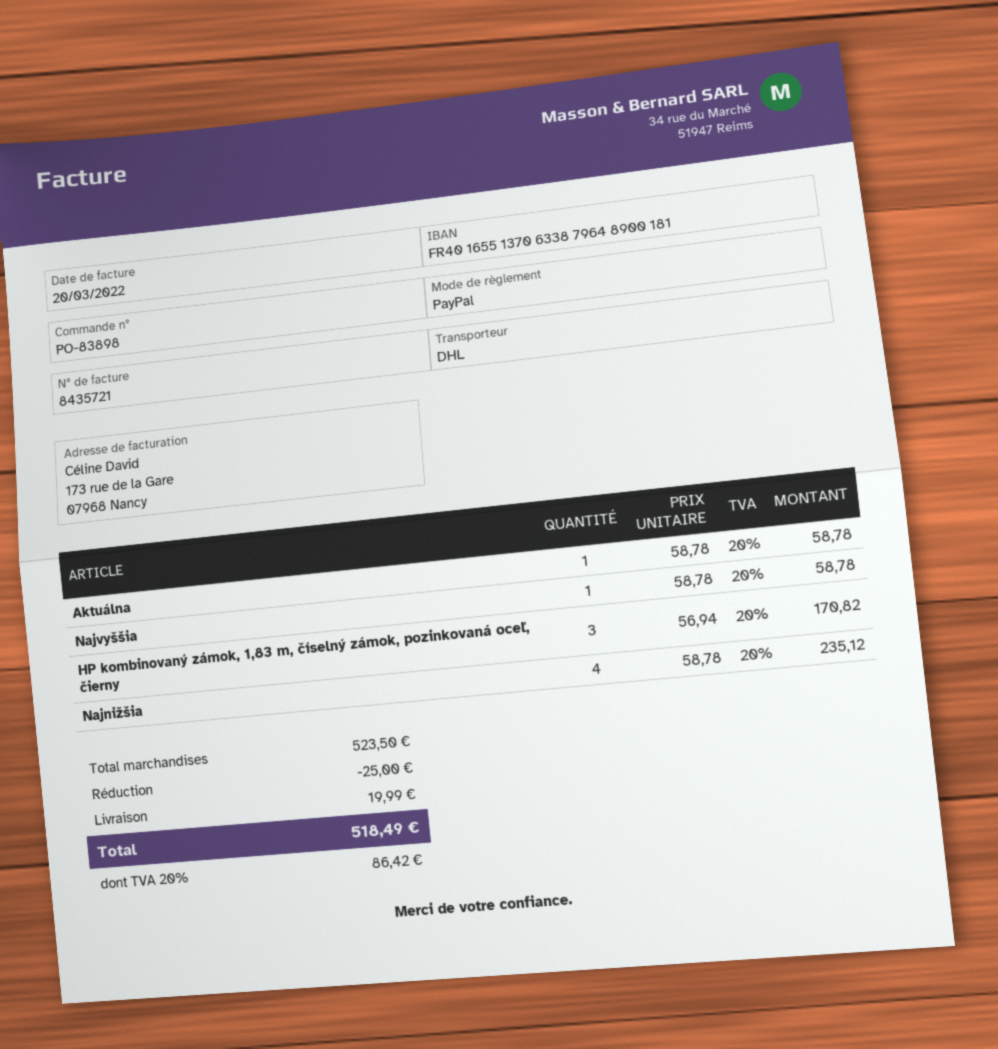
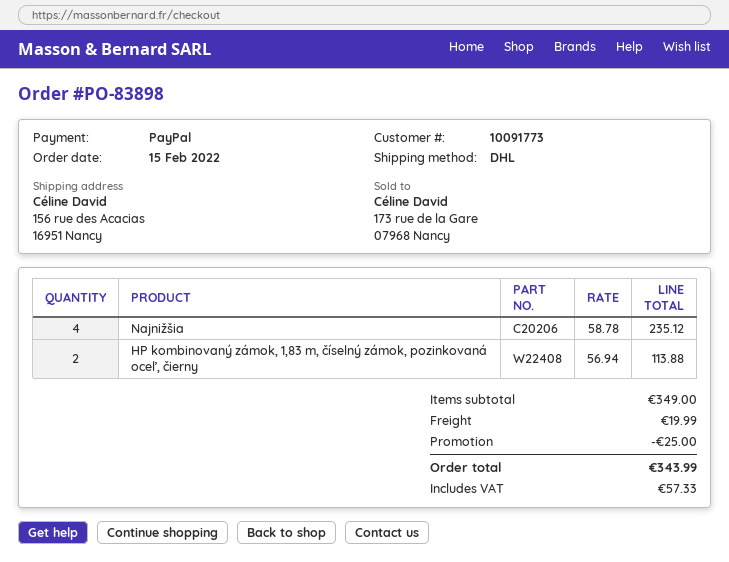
Aktuálna: 1 x 58.78 = 58.78 -> none
Najvyššia: 1 x 58.78 = 58.78 -> none
HP kombinovaný zámok, 1,83 m, číselný zámok, pozinkovaná oceľ, čierny: 3 x 56.94 = 170.82 -> 2 x 56.94 = 113.88
subtotal: 523.50 -> 349.00
tax: 86.42 -> 57.33
total: 518.49 -> 343.99

